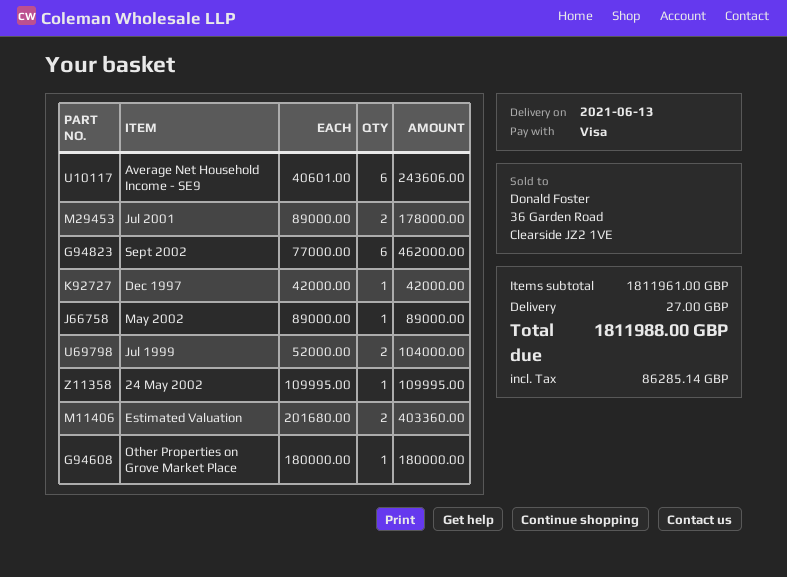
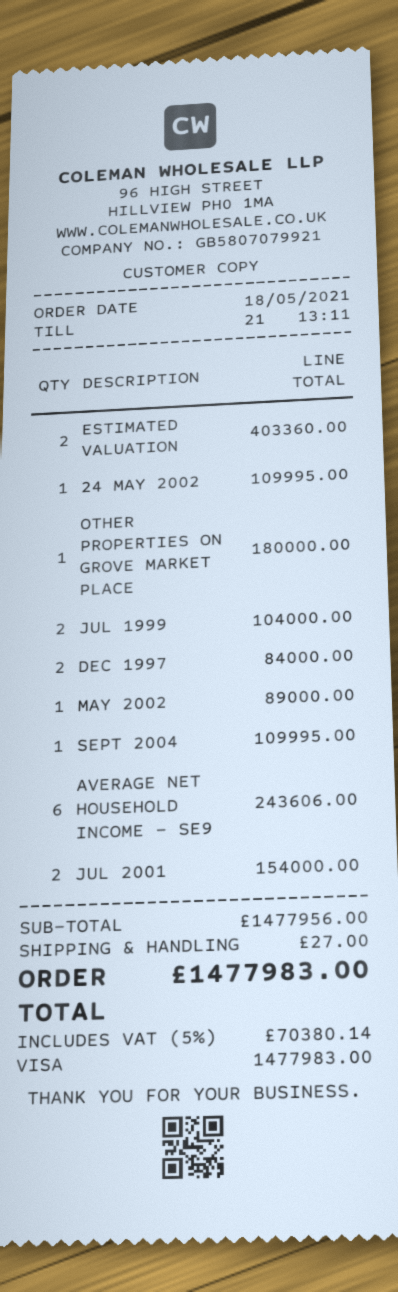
Jul 2001: 2 for 178000.00 -> 2 for 154000.00
Sept 2002: 6 for 462000.00 -> none
Dec 1997: 1 for 42000.00 -> 2 for 84000.00
SEPT 2004: none -> 1 for 109995.00
subtotal: 1811961.00 -> 1477956.00
tax: 86285.14 -> 70380.14
total: 1811988.00 -> 1477983.00

